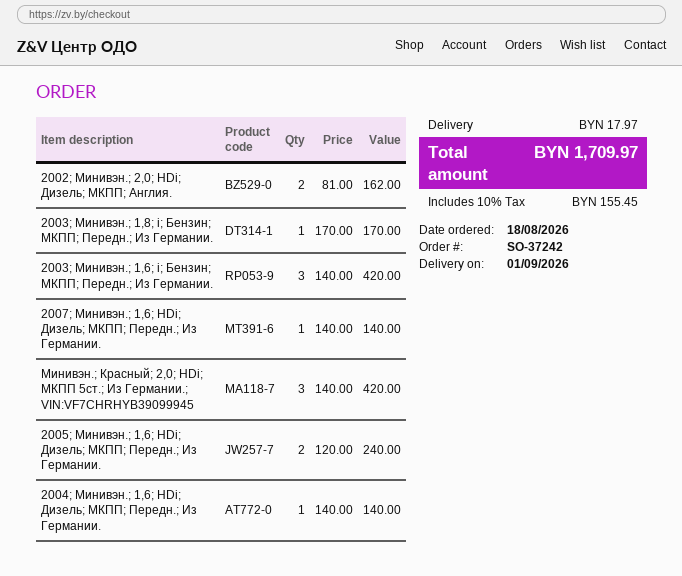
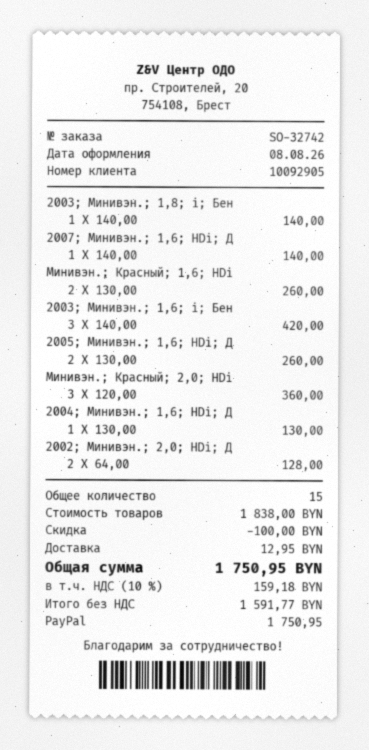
order number: SO-37242 -> SO-32742
order date: 2026-08-18 -> 2026-08-08
2002; Минивэн.; 2,0; HDi; Дизель; МКПП; Англия.: 2 x 81.00 = 162.00 -> 2 x 64.00 = 128.00
2003; Минивэн.; 1,8; i; Бензин; МКПП; Передн.; Из Германии.: 1 x 170.00 = 170.00 -> 1 x 140.00 = 140.00
Минивэн.; Красный; 2,0; HDi; МКПП 5ст.; Из Германии.; VIN:VF7CHRHYB39099945: 3 x 140.00 = 420.00 -> 3 x 120.00 = 360.00
2005; Минивэн.; 1,6; HDi; Дизель; МКПП; Передн.; Из Германии.: 2 x 120.00 = 240.00 -> 2 x 130.00 = 260.00
2004; Минивэн.; 1,6; HDi; Дизель; МКПП; Передн.; Из Германии.: 1 x 140.00 = 140.00 -> 1 x 130.00 = 130.00
Минивэн.; Красный; 1,6; HDi: none -> 2 x 130.00 = 260.00
discount: none -> 100.00
shipping: 17.97 -> 12.95
tax: 10% = 155.45 -> 10% = 159.18
total: 1709.97 -> 1750.95

